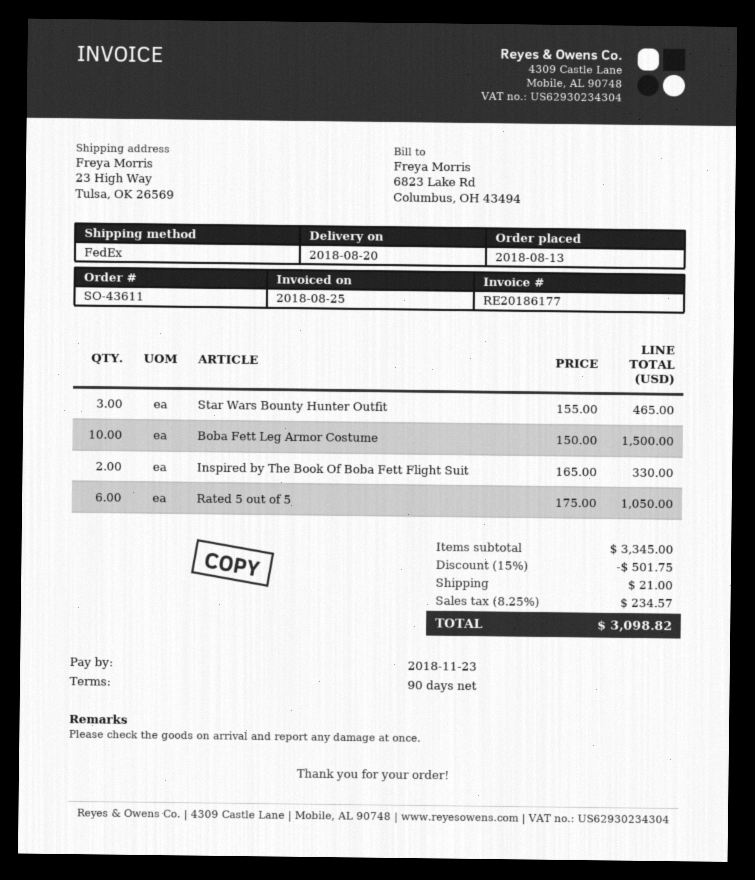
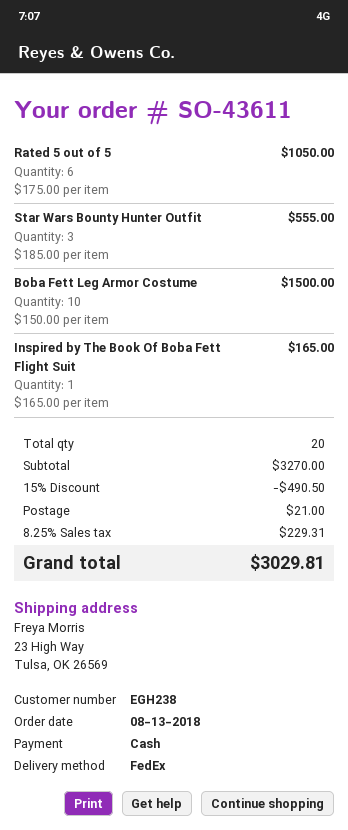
Star Wars Bounty Hunter Outfit: 3 x 155.00 = 465.00 -> 3 x 185.00 = 555.00
Inspired by The Book Of Boba Fett Flight Suit: 2 x 165.00 = 330.00 -> 1 x 165.00 = 165.00
subtotal: 3345.00 -> 3270.00
discount: 15% = 501.75 -> 15% = 490.50
tax: 8.25% = 234.57 -> 8.25% = 229.31
total: 3098.82 -> 3029.81

